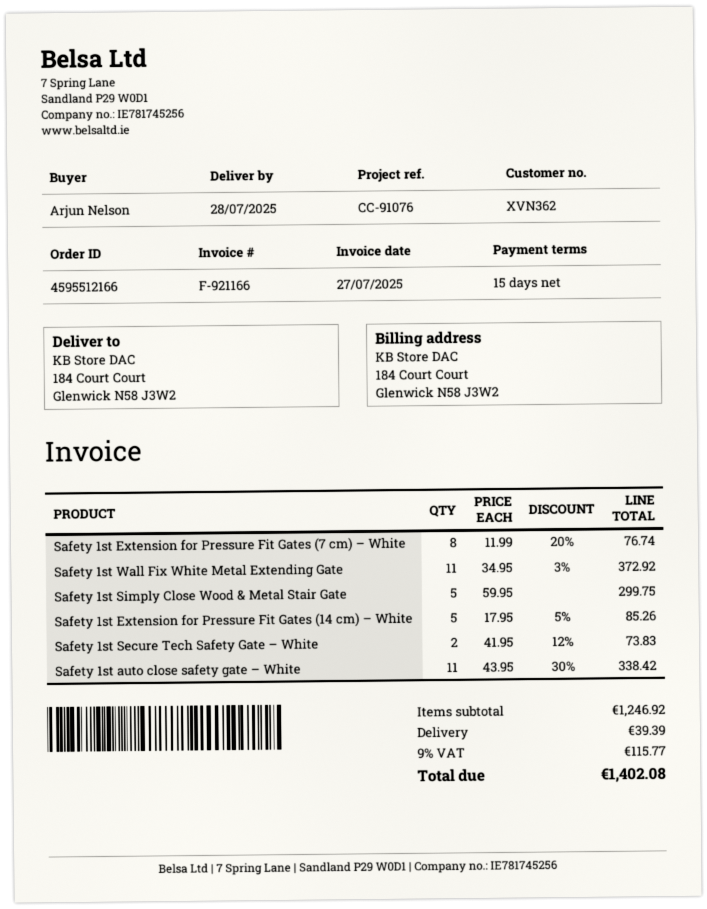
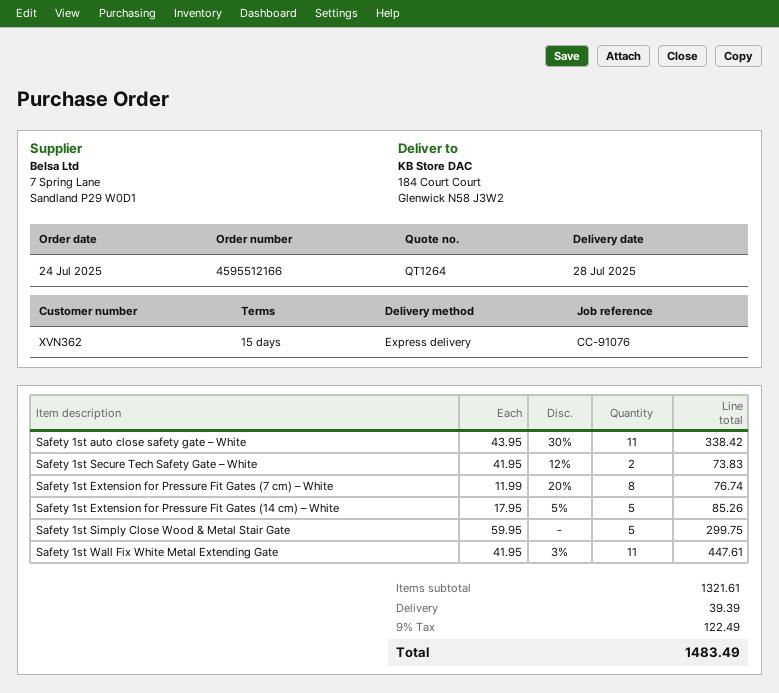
Safety 1st Wall Fix White Metal Extending Gate: 11 x 34.95 - 3% = 372.92 -> 11 x 41.95 - 3% = 447.61
subtotal: 1246.92 -> 1321.61
tax: 9% = 115.77 -> 9% = 122.49
total: 1402.08 -> 1483.49

